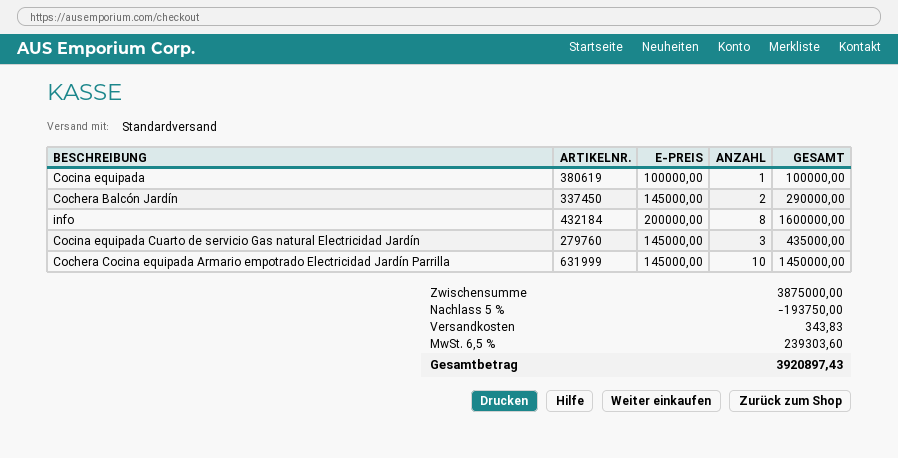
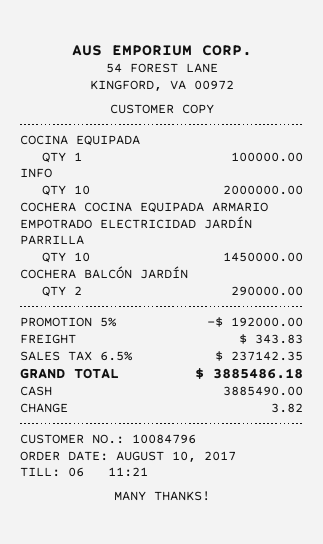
info: 8 for 1600000.00 -> 10 for 2000000.00
Cocina equipada Cuarto de servicio Gas natural Electricidad Jardín: 3 for 435000.00 -> none
discount: 5% = 193750.00 -> 5% = 192000.00
tax: 6.5% = 239303.60 -> 6.5% = 237142.35
total: 3920897.43 -> 3885486.18

